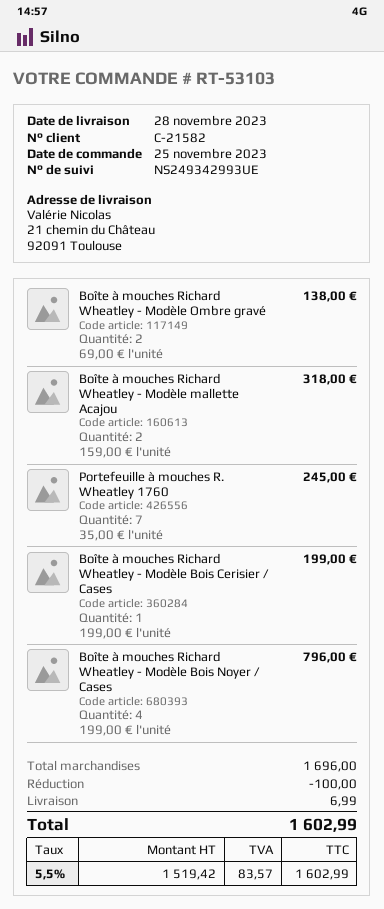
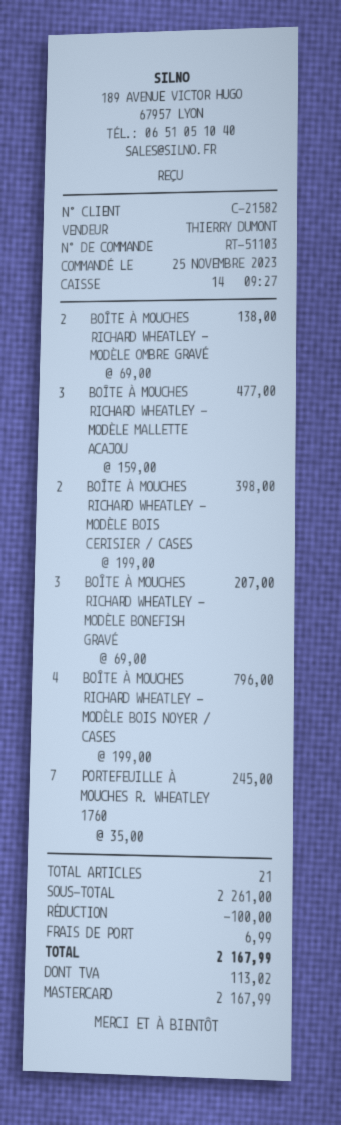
order number: RT-53103 -> RT-51103
Boîte à mouches Richard Wheatley - Modèle mallette Acajou: 2 x 159.00 = 318.00 -> 3 x 159.00 = 477.00
Boîte à mouches Richard Wheatley - Modèle Bois Cerisier / Cases: 1 x 199.00 = 199.00 -> 2 x 199.00 = 398.00
BOÎTE À MOUCHES RICHARD WHEATLEY - MODÈLE BONEFISH GRAVÉ: none -> 3 x 69.00 = 207.00
subtotal: 1696.00 -> 2261.00
tax: 83.57 -> 113.02
total: 1602.99 -> 2167.99

